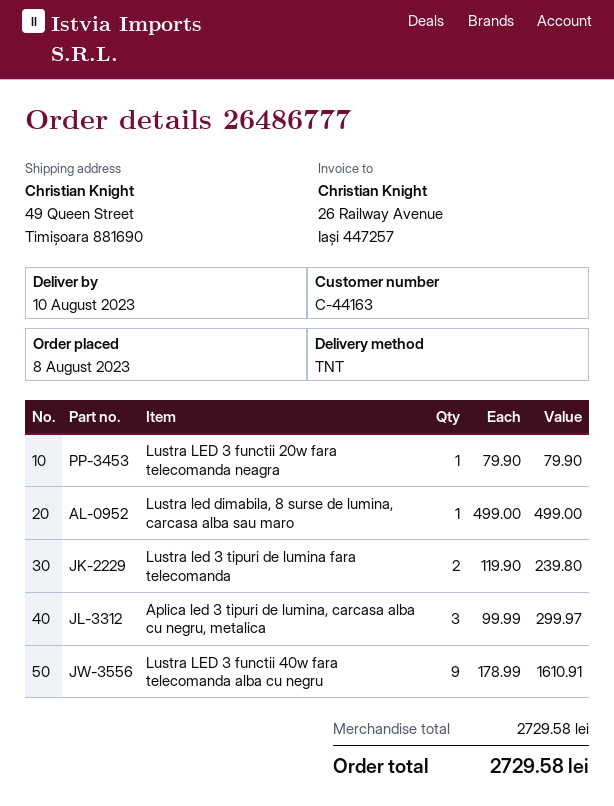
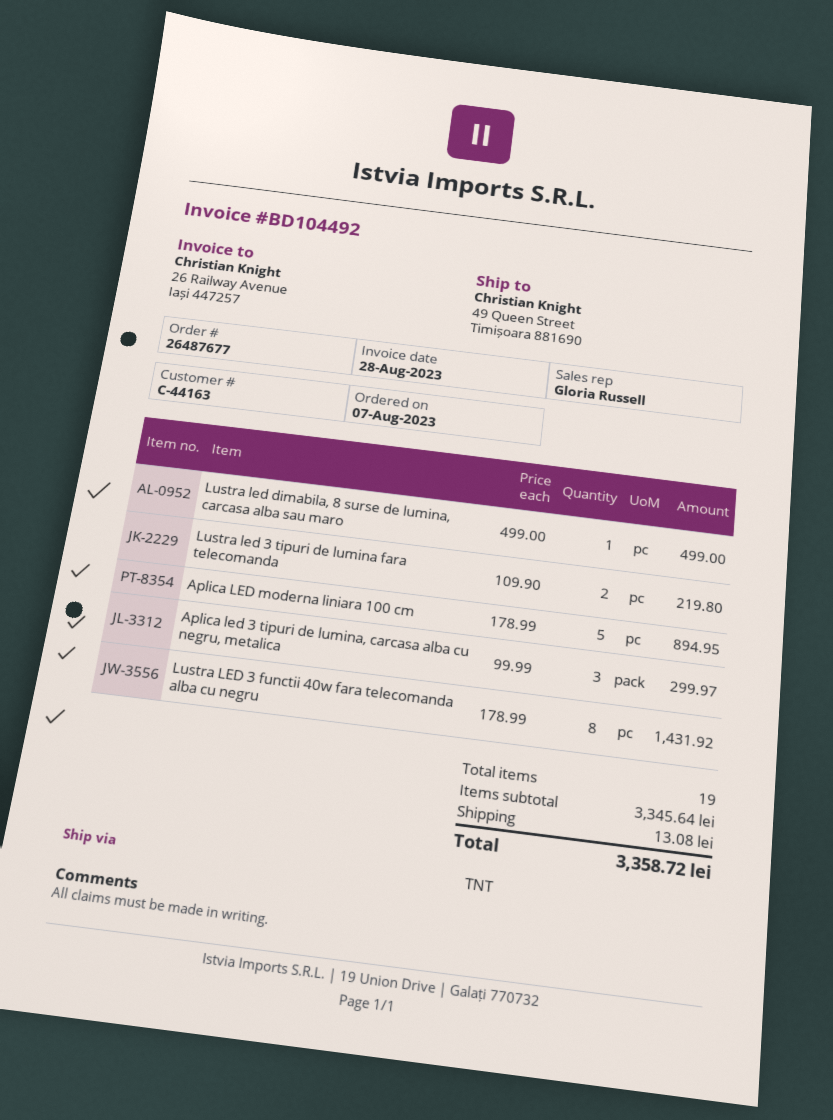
order number: 26486777 -> 26487677
order date: 2023-08-08 -> 2023-08-07
Lustra LED 3 functii 20w fara telecomanda neagra: 1 x 79.90 = 79.90 -> none
Lustra led 3 tipuri de lumina fara telecomanda: 2 x 119.90 = 239.80 -> 2 x 109.90 = 219.80
Lustra LED 3 functii 40w fara telecomanda alba cu negru: 9 x 178.99 = 1610.91 -> 8 x 178.99 = 1431.92
Aplica LED moderna liniara 100 cm: none -> 5 x 178.99 = 894.95
subtotal: 2729.58 -> 3345.64
shipping: none -> 13.08
total: 2729.58 -> 3358.72

